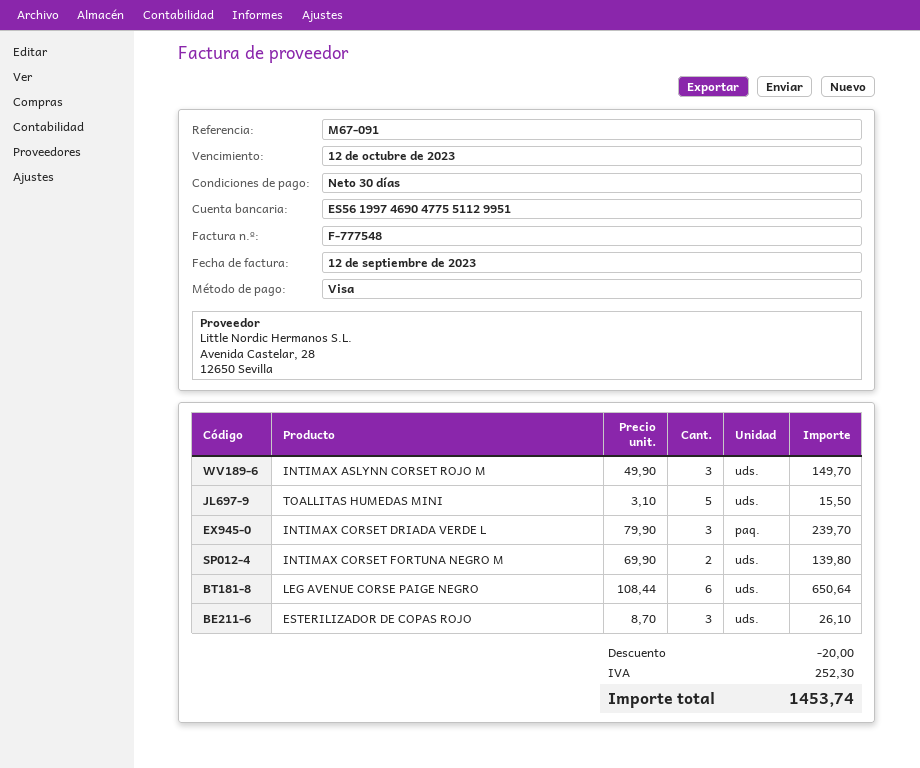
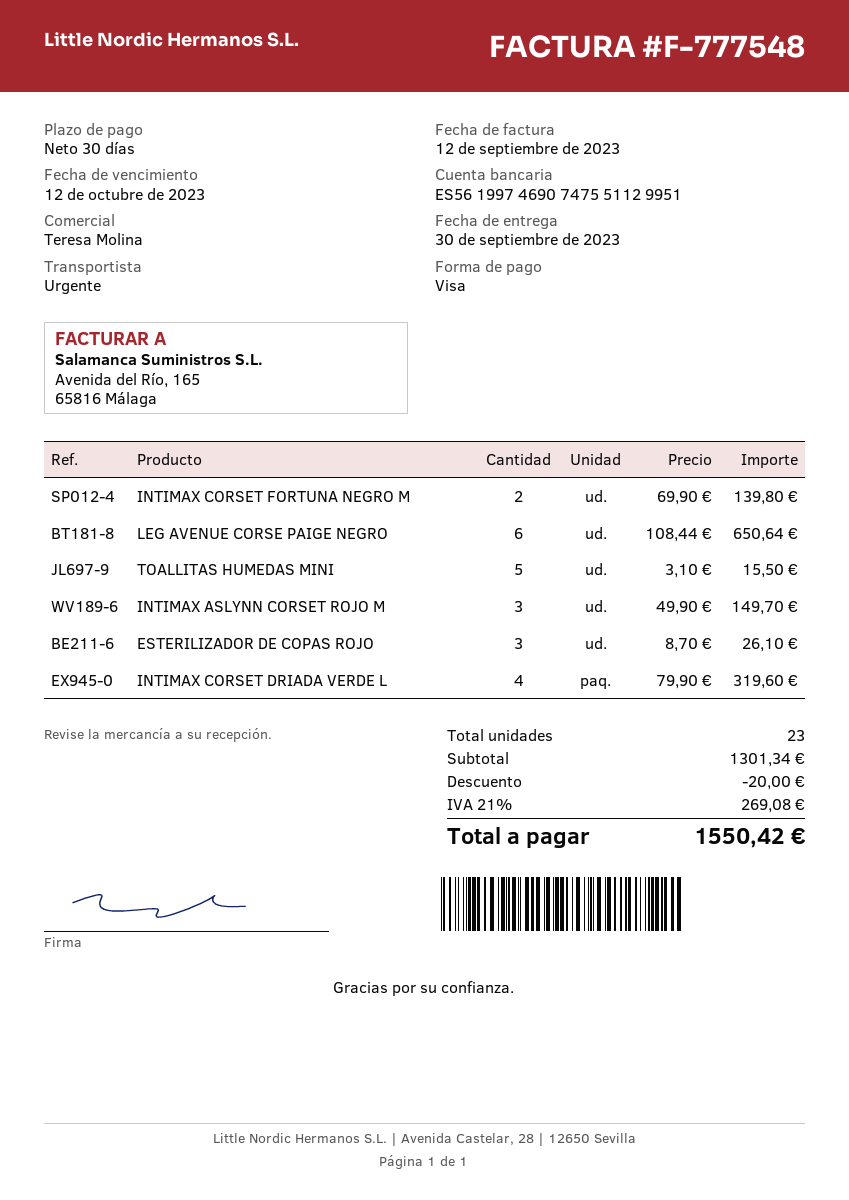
bank account: ES5619974690477551129951 -> ES5619974690747551129951
INTIMAX CORSET DRIADA VERDE L: 3 x 79.90 = 239.70 -> 4 x 79.90 = 319.60
tax: 252.30 -> 269.08
total: 1453.74 -> 1550.42

